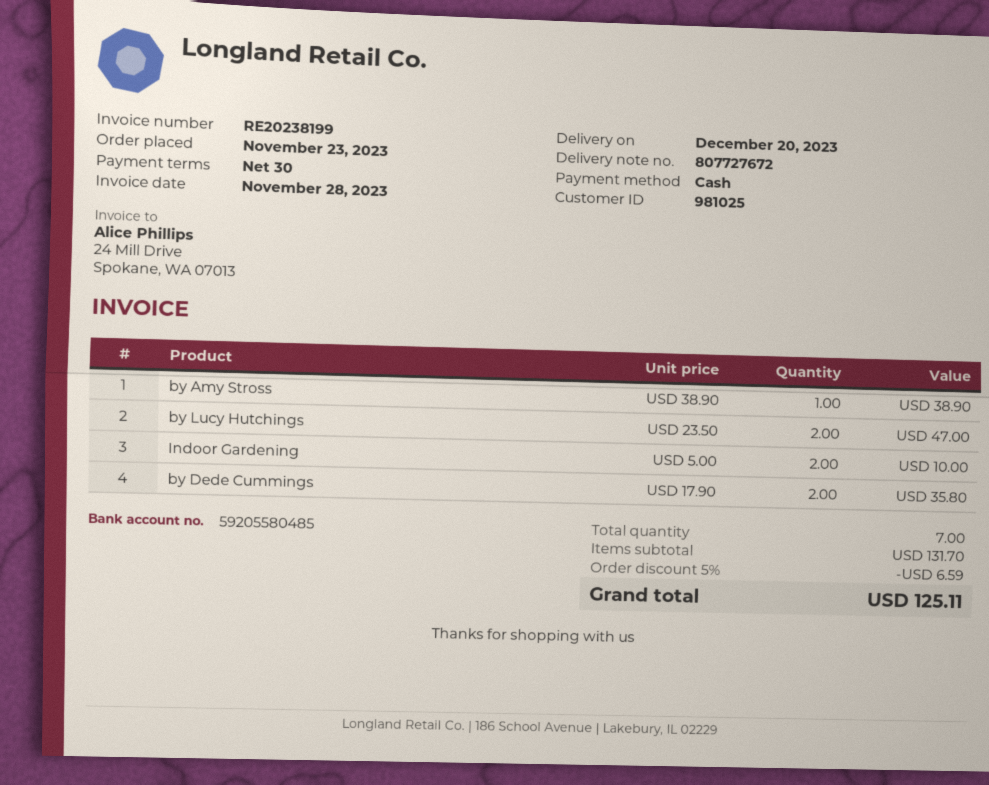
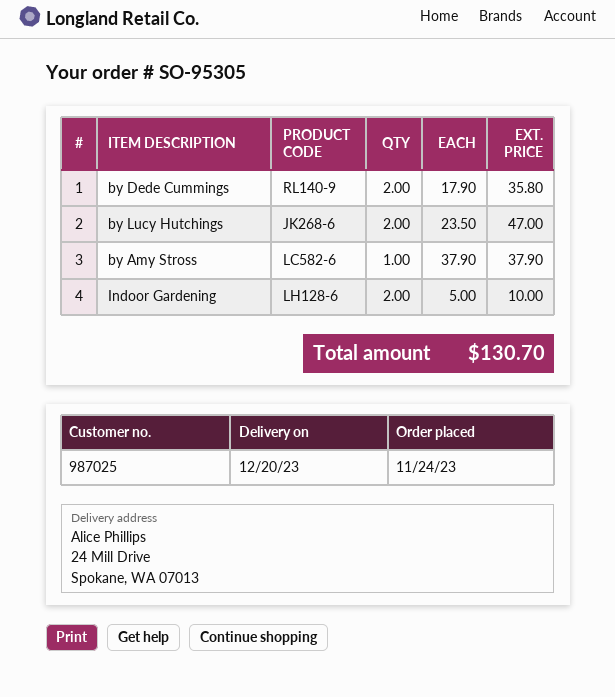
order date: 2023-11-23 -> 2023-11-24
customer number: 981025 -> 987025
by Amy Stross: 1 x 38.90 = 38.90 -> 1 x 37.90 = 37.90
discount: 5% = 6.59 -> none
total: 125.11 -> 130.70

